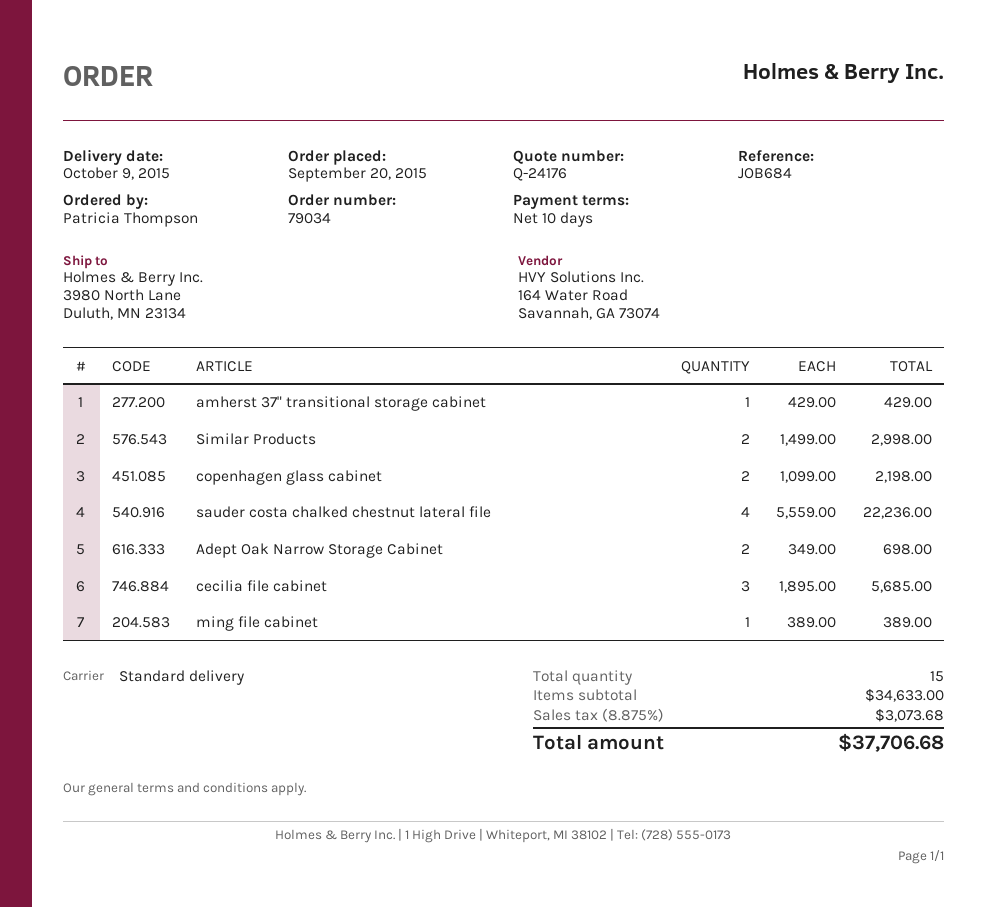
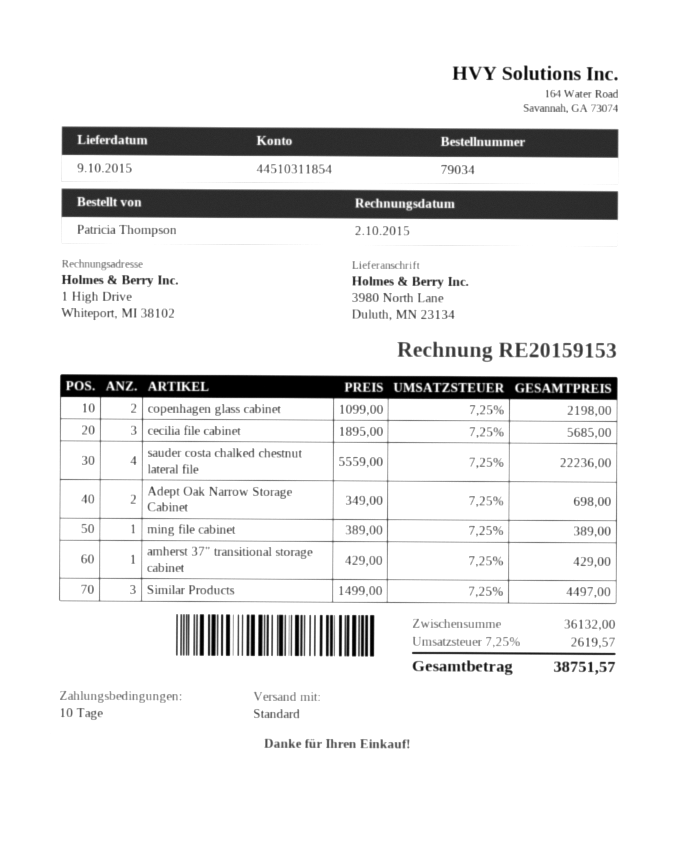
Similar Products: 2 x 1499.00 = 2998.00 -> 3 x 1499.00 = 4497.00
subtotal: 34633.00 -> 36132.00
tax: 8.875% = 3073.68 -> 7.25% = 2619.57
total: 37706.68 -> 38751.57

